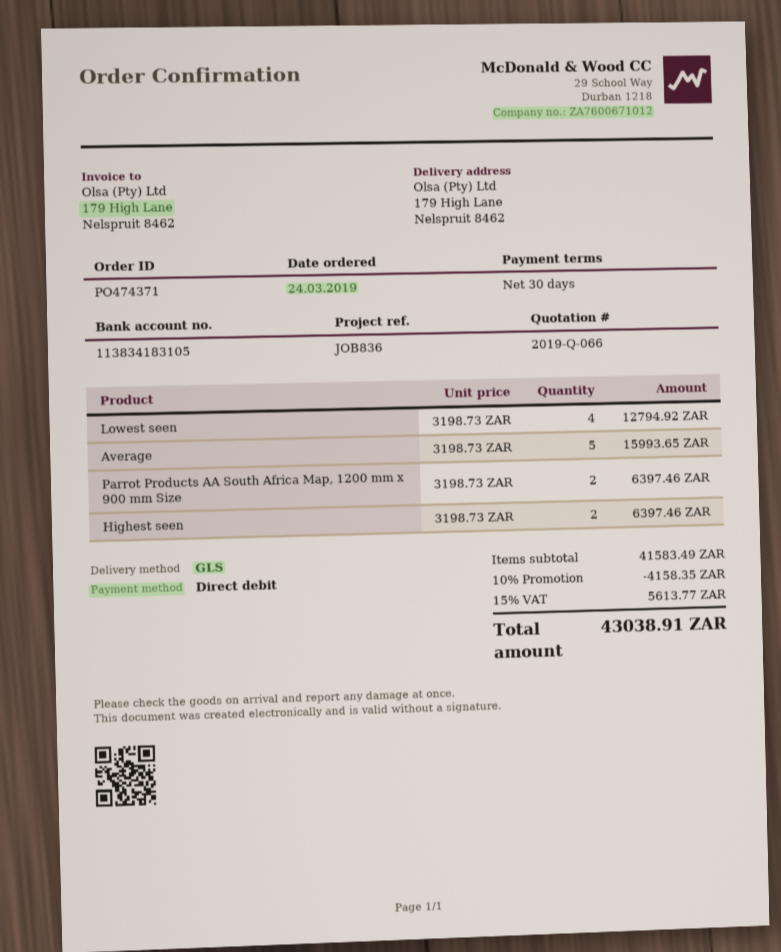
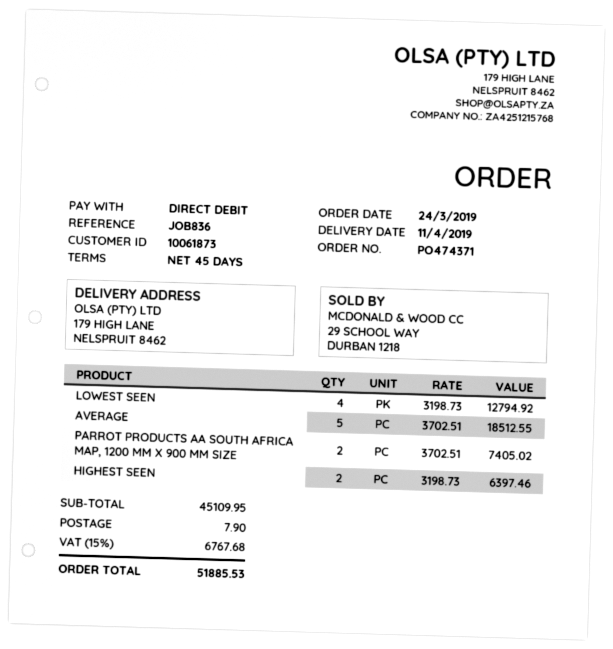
payment terms: 30 days -> 45 days
Average: 5 x 3198.73 = 15993.65 -> 5 x 3702.51 = 18512.55
Parrot Products AA South Africa Map, 1200 mm x 900 mm Size: 2 x 3198.73 = 6397.46 -> 2 x 3702.51 = 7405.02
subtotal: 41583.49 -> 45109.95
discount: 10% = 4158.35 -> none
shipping: none -> 7.90
tax: 15% = 5613.77 -> 15% = 6767.68
total: 43038.91 -> 51885.53

